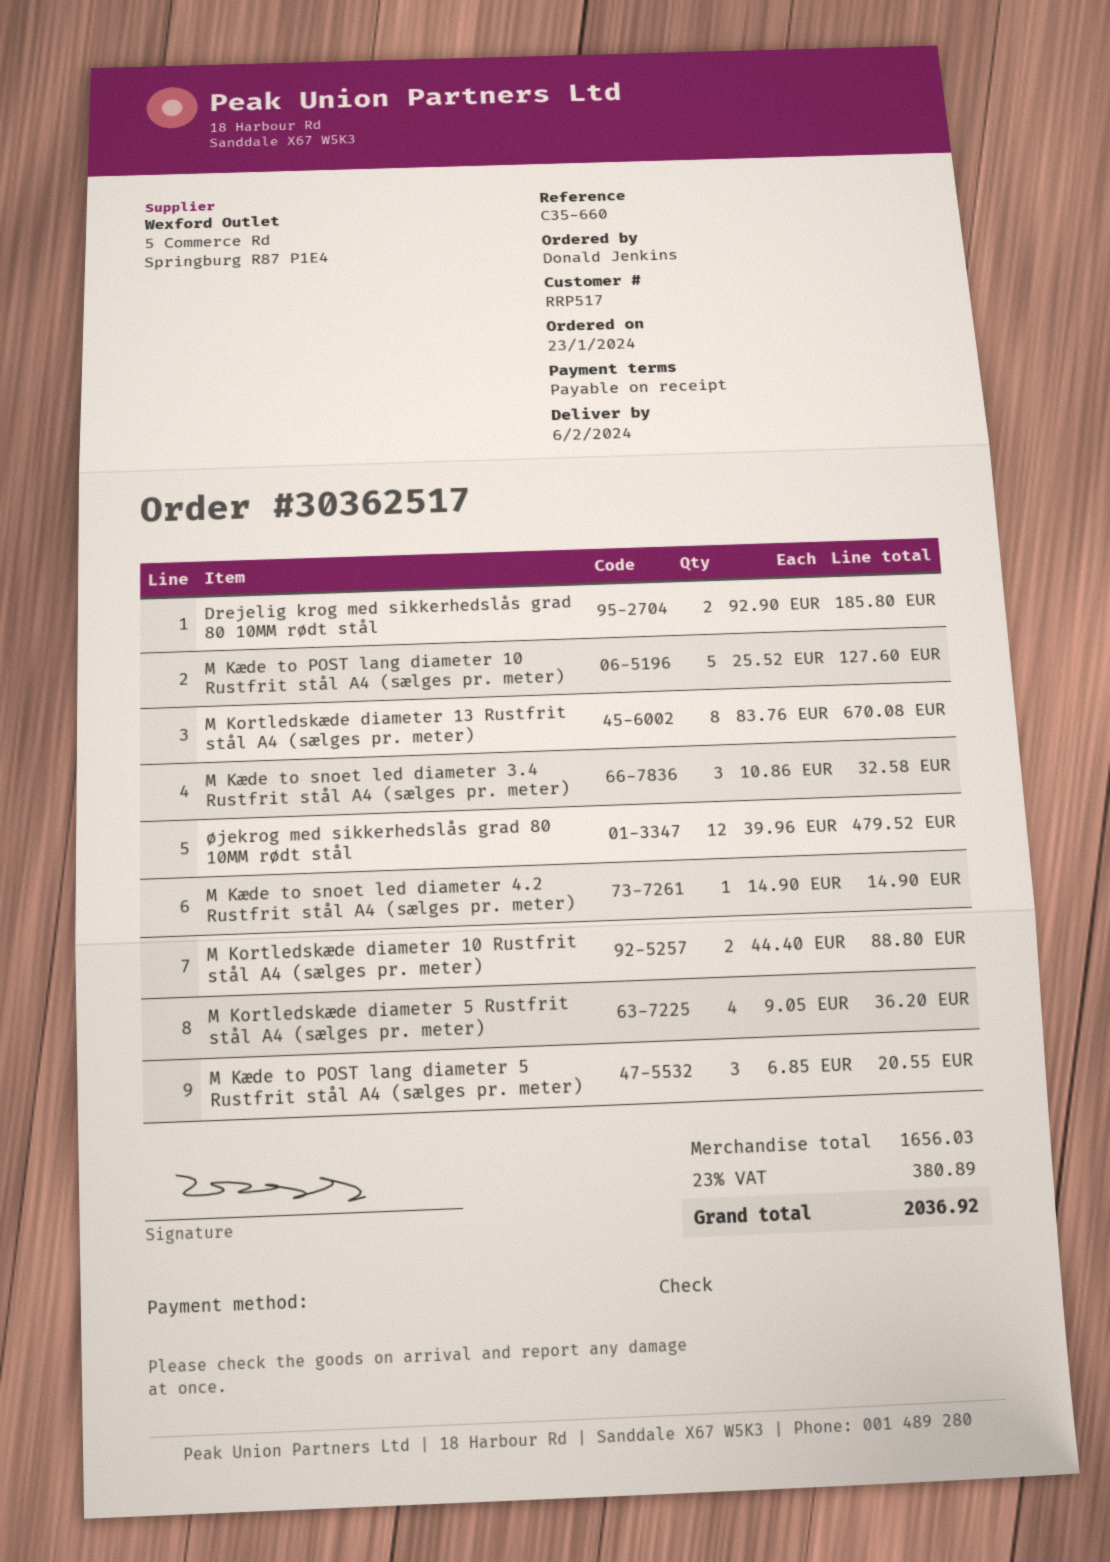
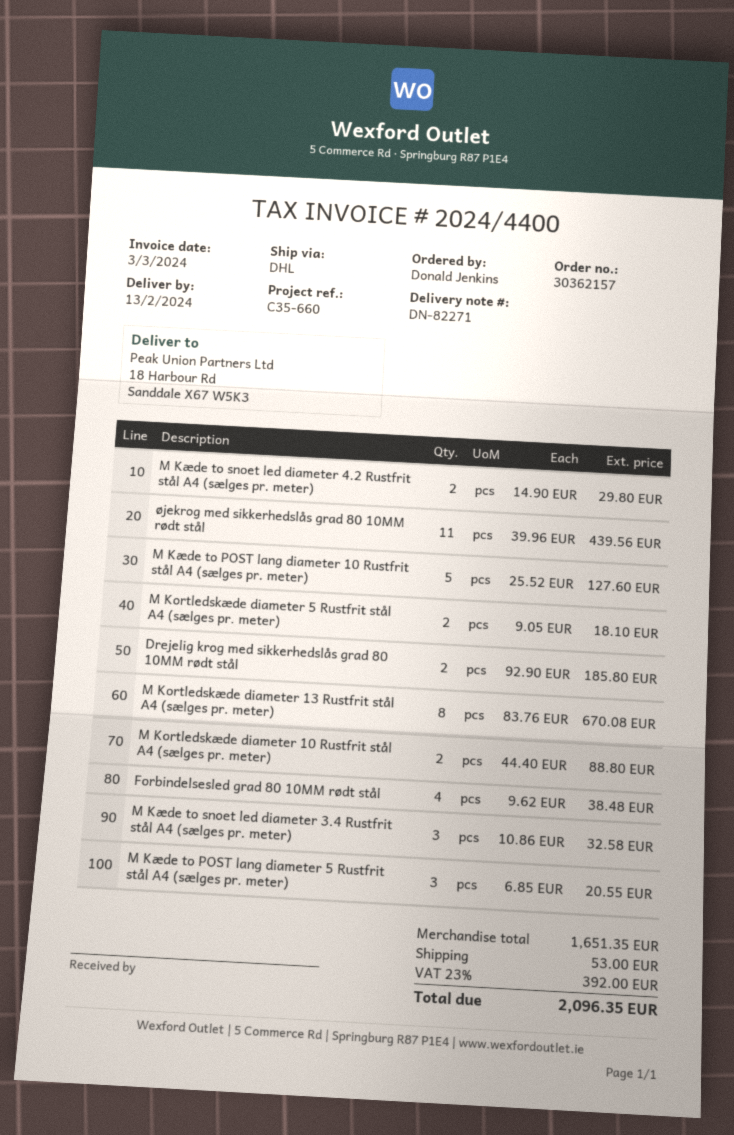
order number: 30362517 -> 30362157
delivery date: 2024-02-06 -> 2024-02-13
øjekrog med sikkerhedslås grad 80 10MM rødt stål: 12 x 39.96 = 479.52 -> 11 x 39.96 = 439.56
M Kæde to snoet led diameter 4.2 Rustfrit stål A4 (sælges pr. meter): 1 x 14.90 = 14.90 -> 2 x 14.90 = 29.80
M Kortledskæde diameter 5 Rustfrit stål A4 (sælges pr. meter): 4 x 9.05 = 36.20 -> 2 x 9.05 = 18.10
Forbindelsesled grad 80 10MM rødt stål: none -> 4 x 9.62 = 38.48
subtotal: 1656.03 -> 1651.35
shipping: none -> 53.00
tax: 23% = 380.89 -> 23% = 392.00
total: 2036.92 -> 2096.35

